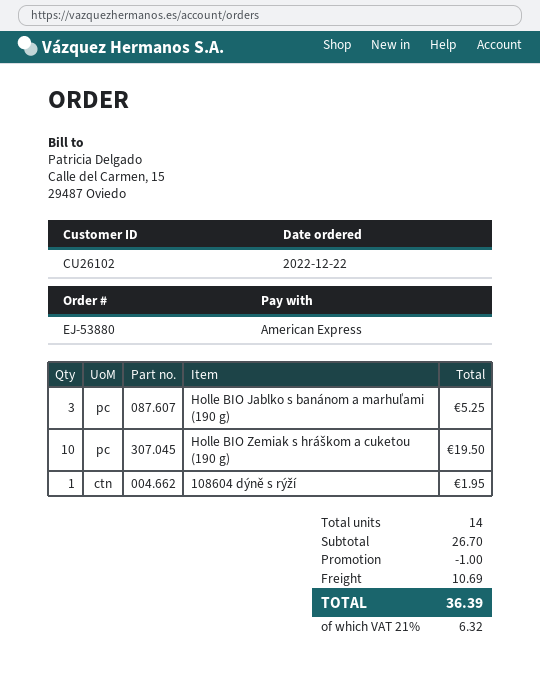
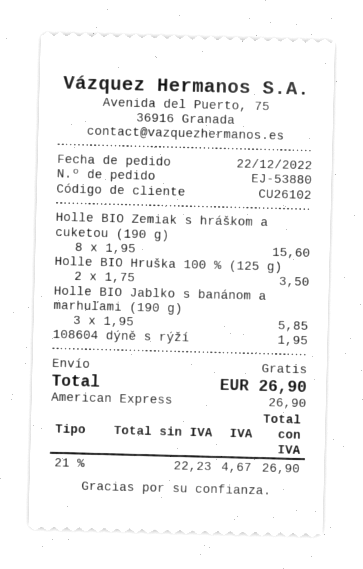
Holle BIO Jablko s banánom a marhuľami (190 g): 3 for 5.25 -> 3 for 5.85
Holle BIO Zemiak s hráškom a cuketou (190 g): 10 for 19.50 -> 8 for 15.60
Holle BIO Hruška 100 % (125 g): none -> 2 for 3.50
discount: 1.00 -> none
shipping: 10.69 -> 0.00
tax: 21% = 6.32 -> 21% = 4.67
total: 36.39 -> 26.90

